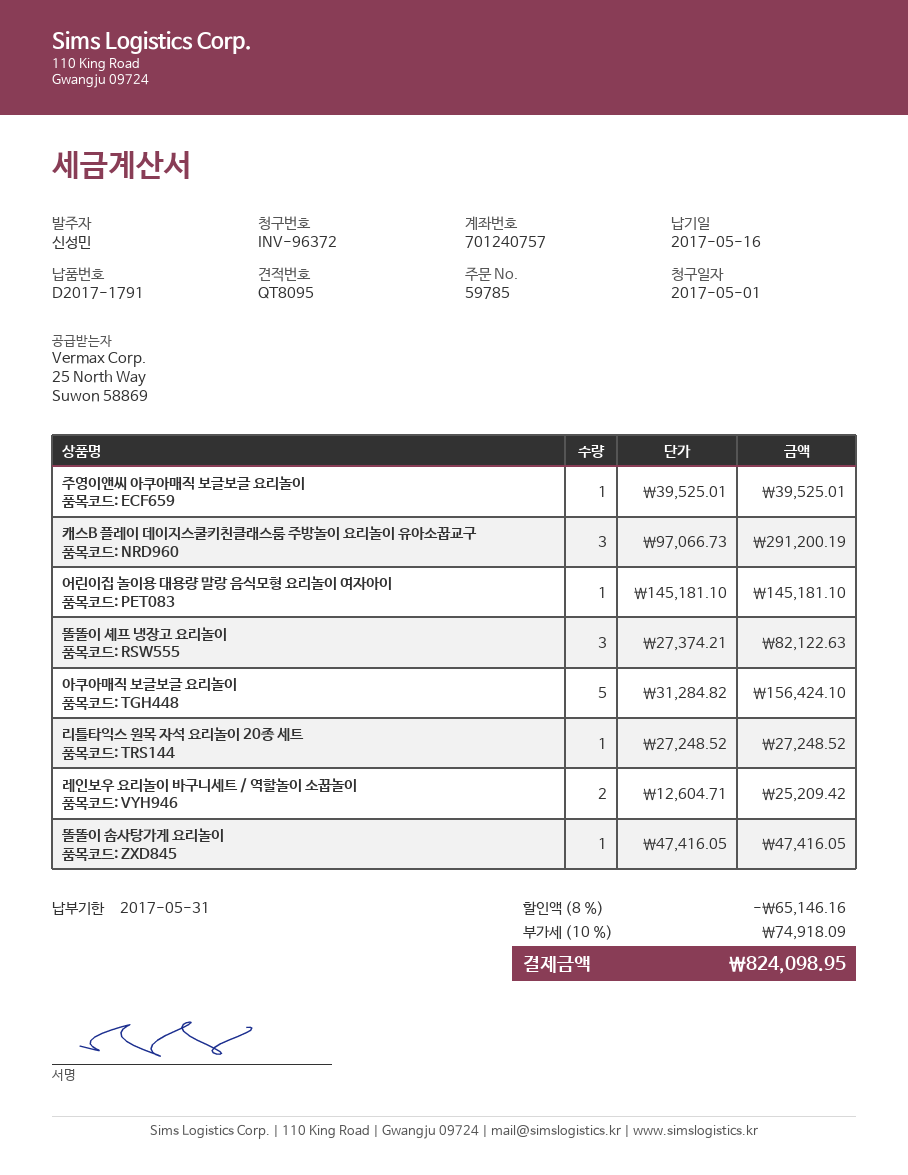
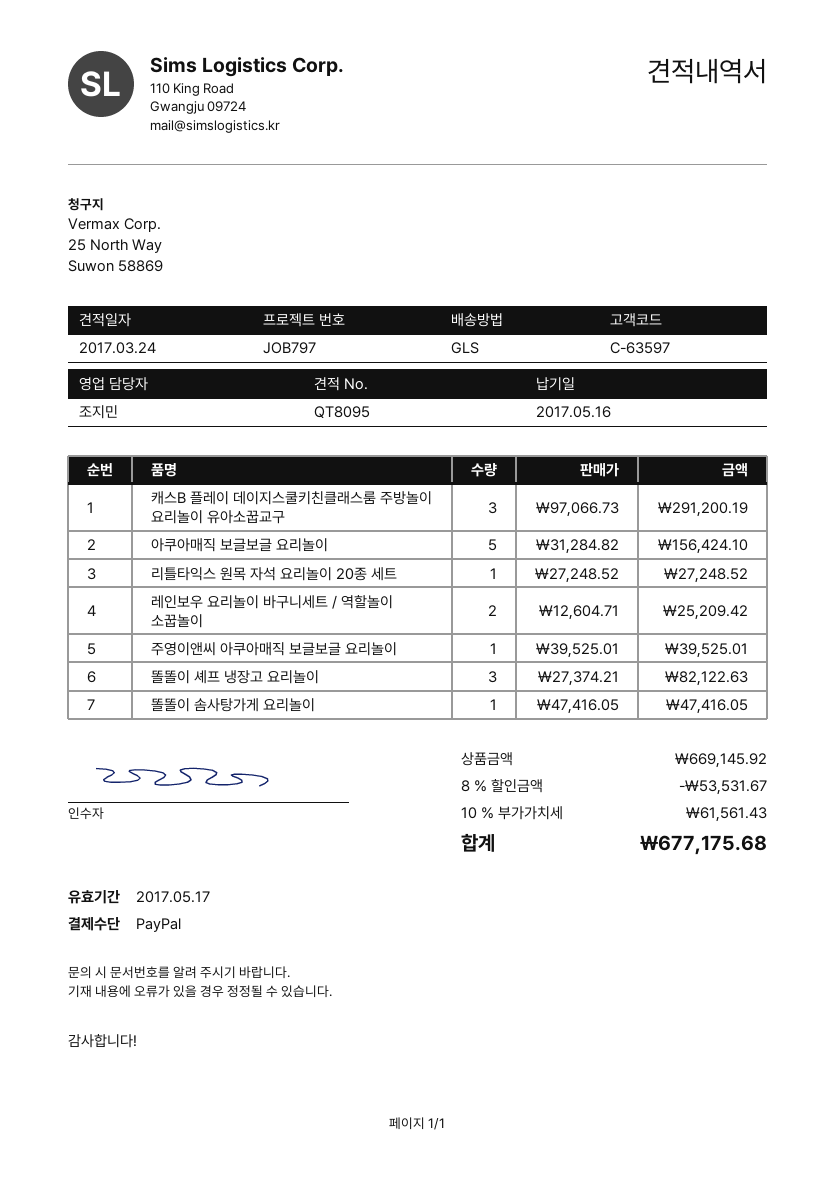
어린이집 놀이용 대용량 말랑 음식모형 요리놀이 여자아이: 1 x 145181.10 = 145181.10 -> none
discount: 8% = 65146.16 -> 8% = 53531.67
tax: 10% = 74918.09 -> 10% = 61561.43
total: 824098.95 -> 677175.68

